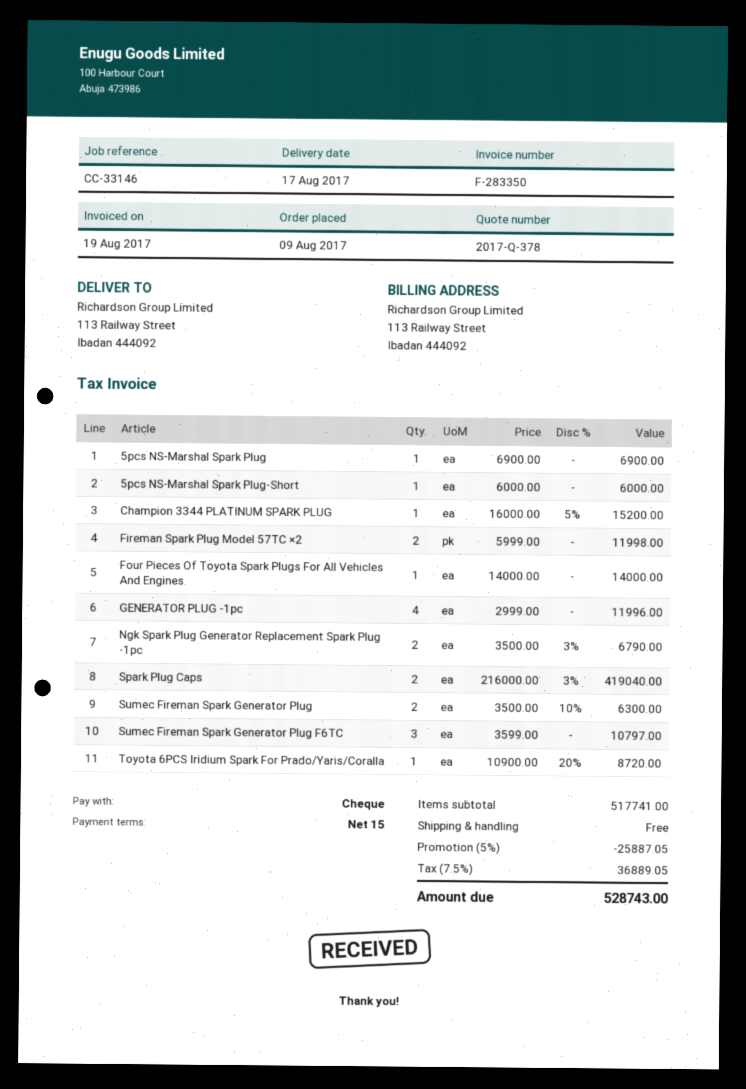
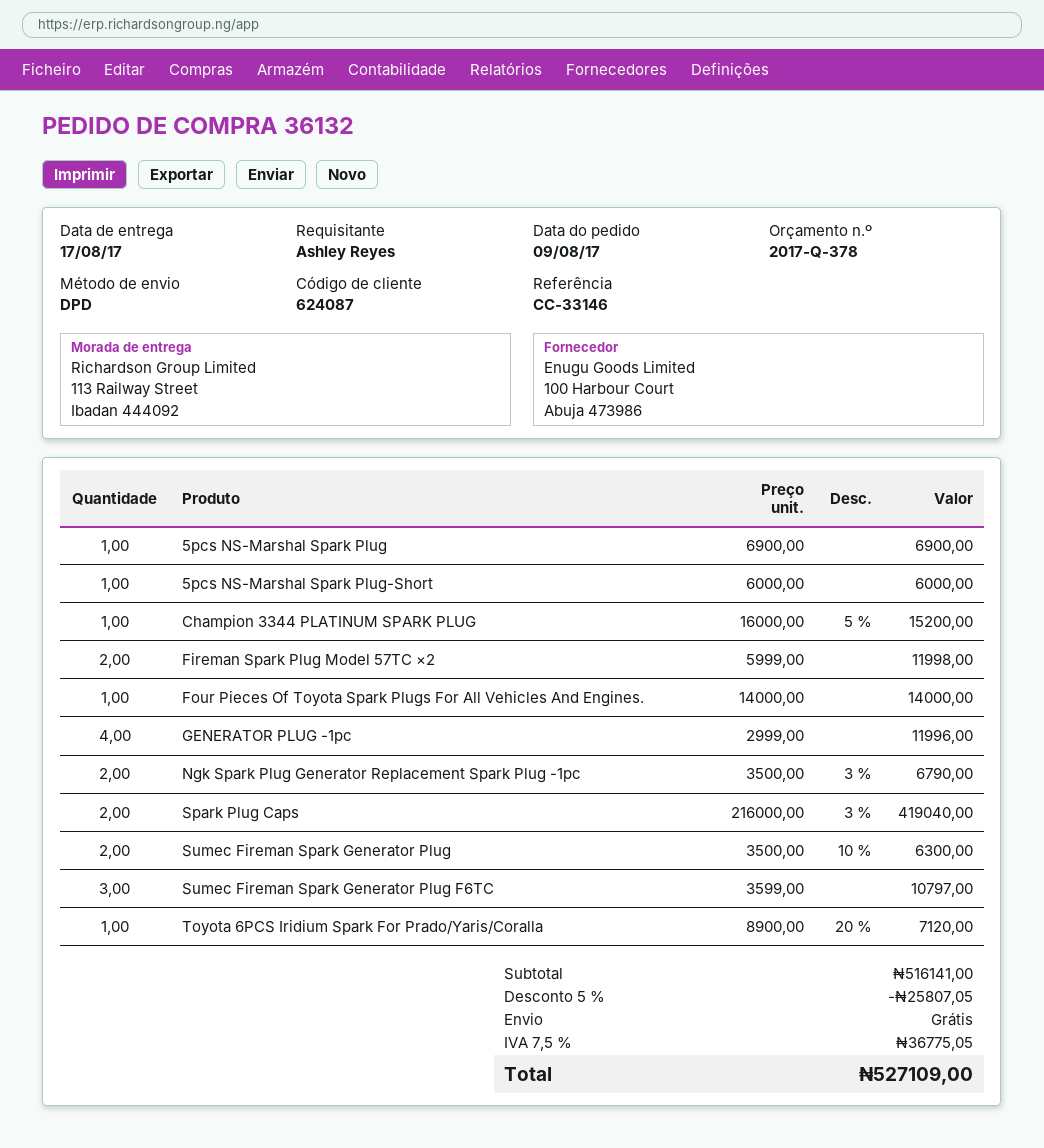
Toyota 6PCS Iridium Spark For Prado/Yaris/Coralla: 1 x 10900.00 - 20% = 8720.00 -> 1 x 8900.00 - 20% = 7120.00
subtotal: 517741.00 -> 516141.00
discount: 5% = 25887.05 -> 5% = 25807.05
tax: 7.5% = 36889.05 -> 7.5% = 36775.05
total: 528743.00 -> 527109.00

